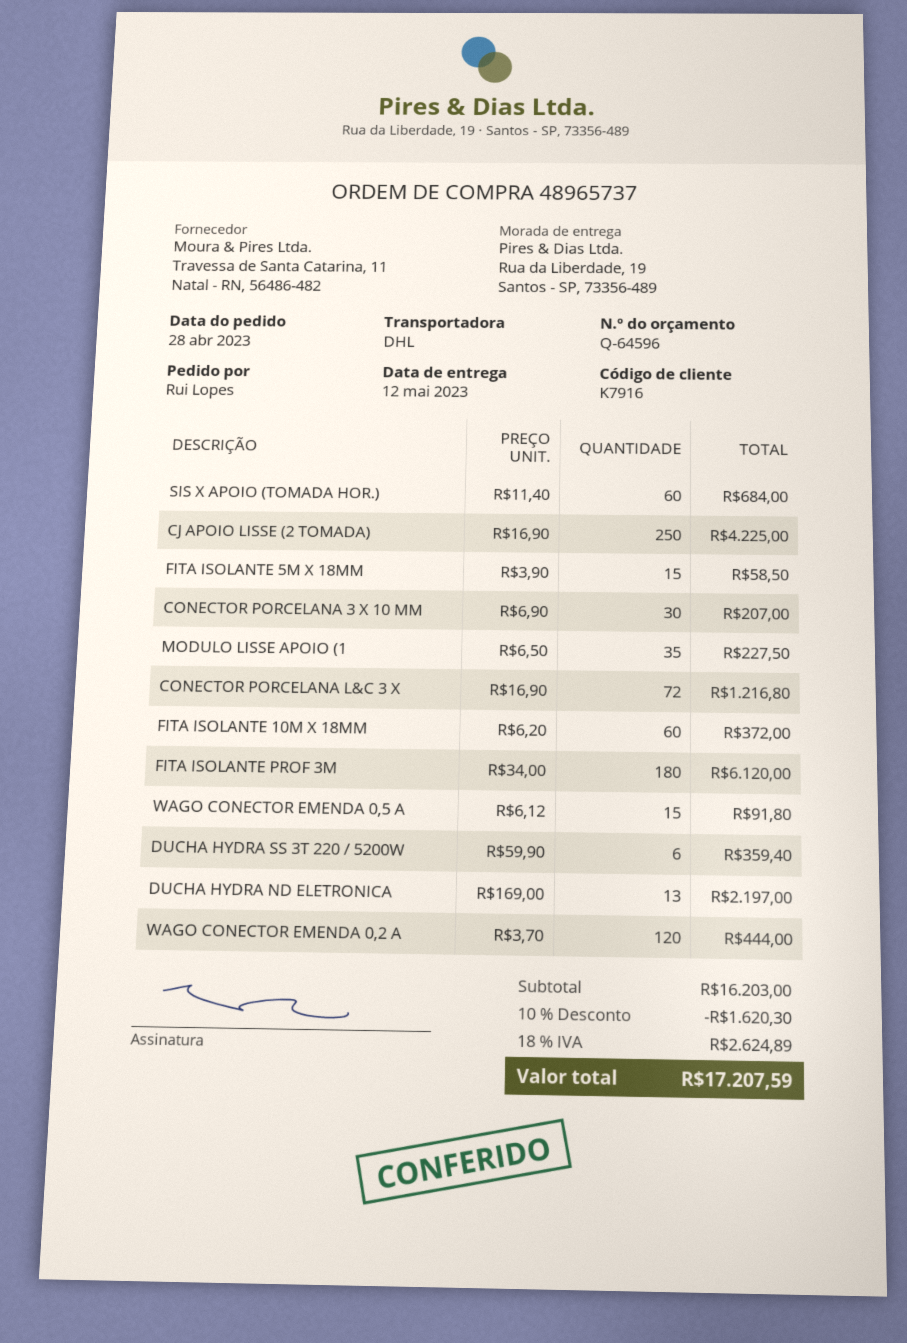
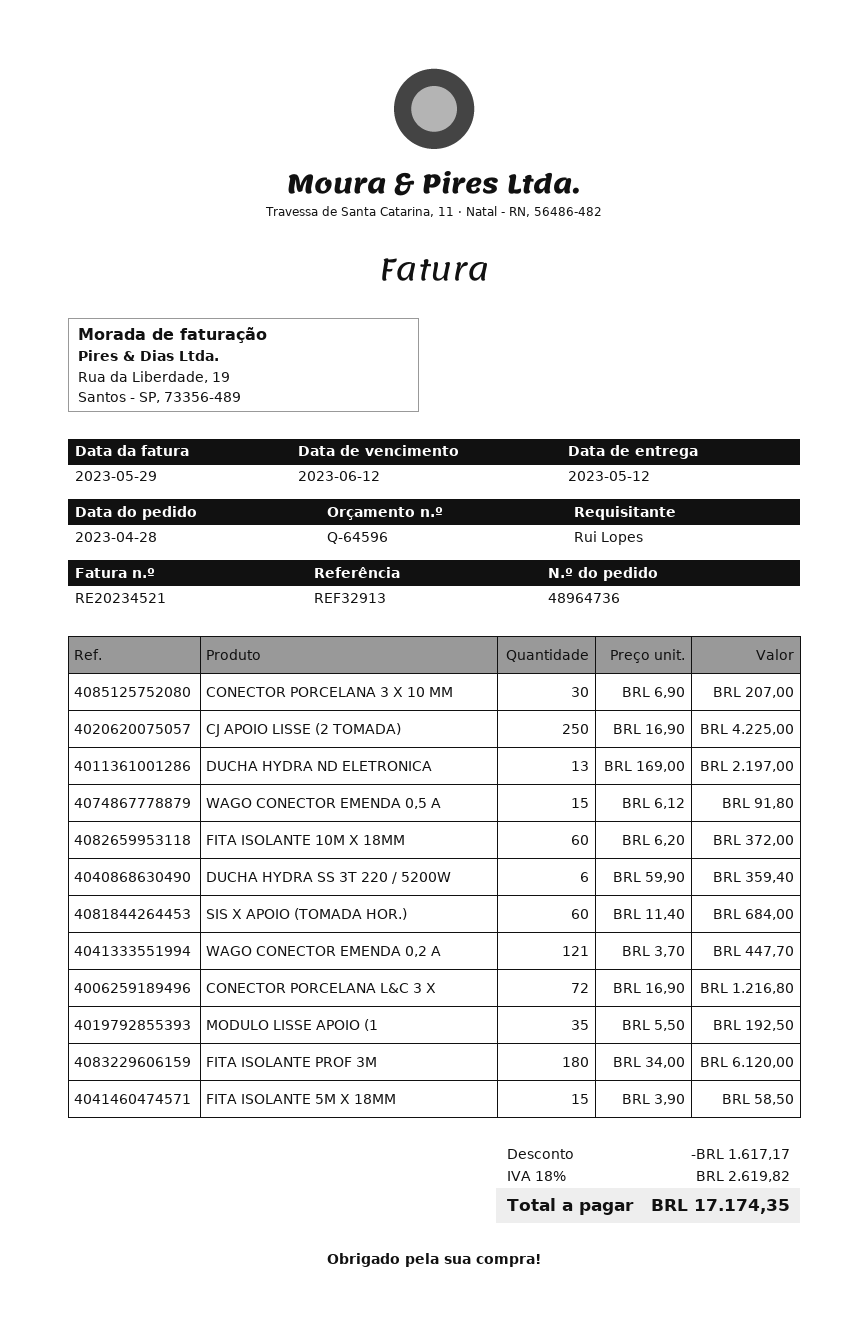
order number: 48965737 -> 48964736
MODULO LISSE APOIO (1: 35 x 6.50 = 227.50 -> 35 x 5.50 = 192.50
WAGO CONECTOR EMENDA 0,2 A: 120 x 3.70 = 444.00 -> 121 x 3.70 = 447.70
discount: 1620.30 -> 1617.17
tax: 18% = 2624.89 -> 18% = 2619.82
total: 17207.59 -> 17174.35

